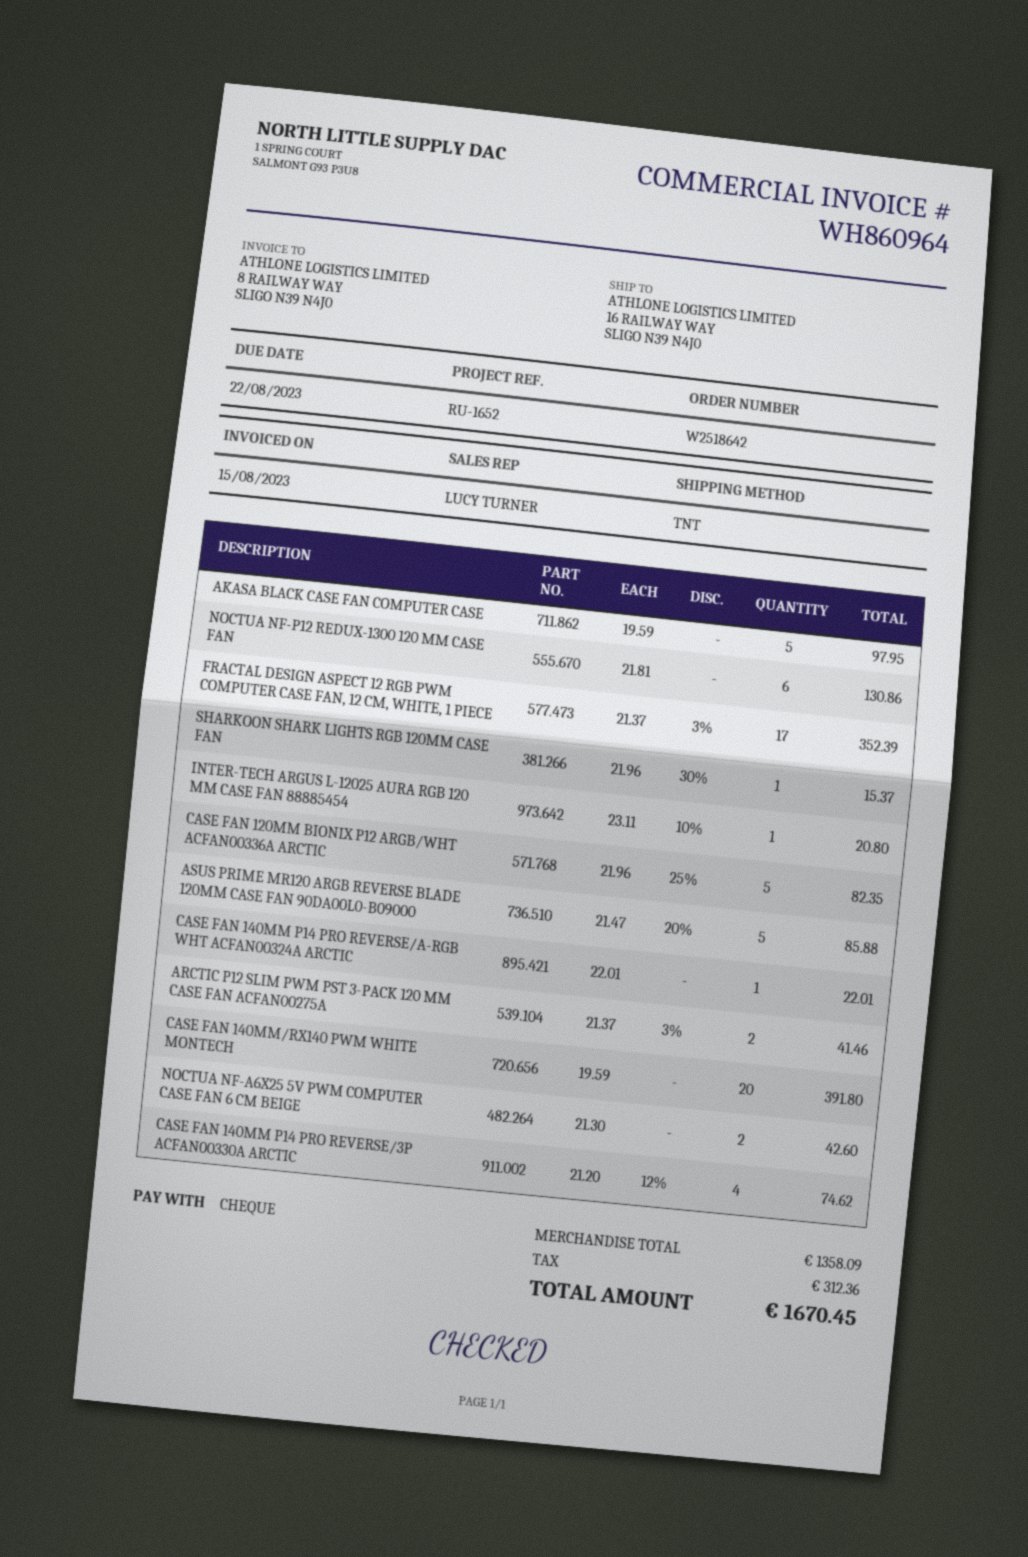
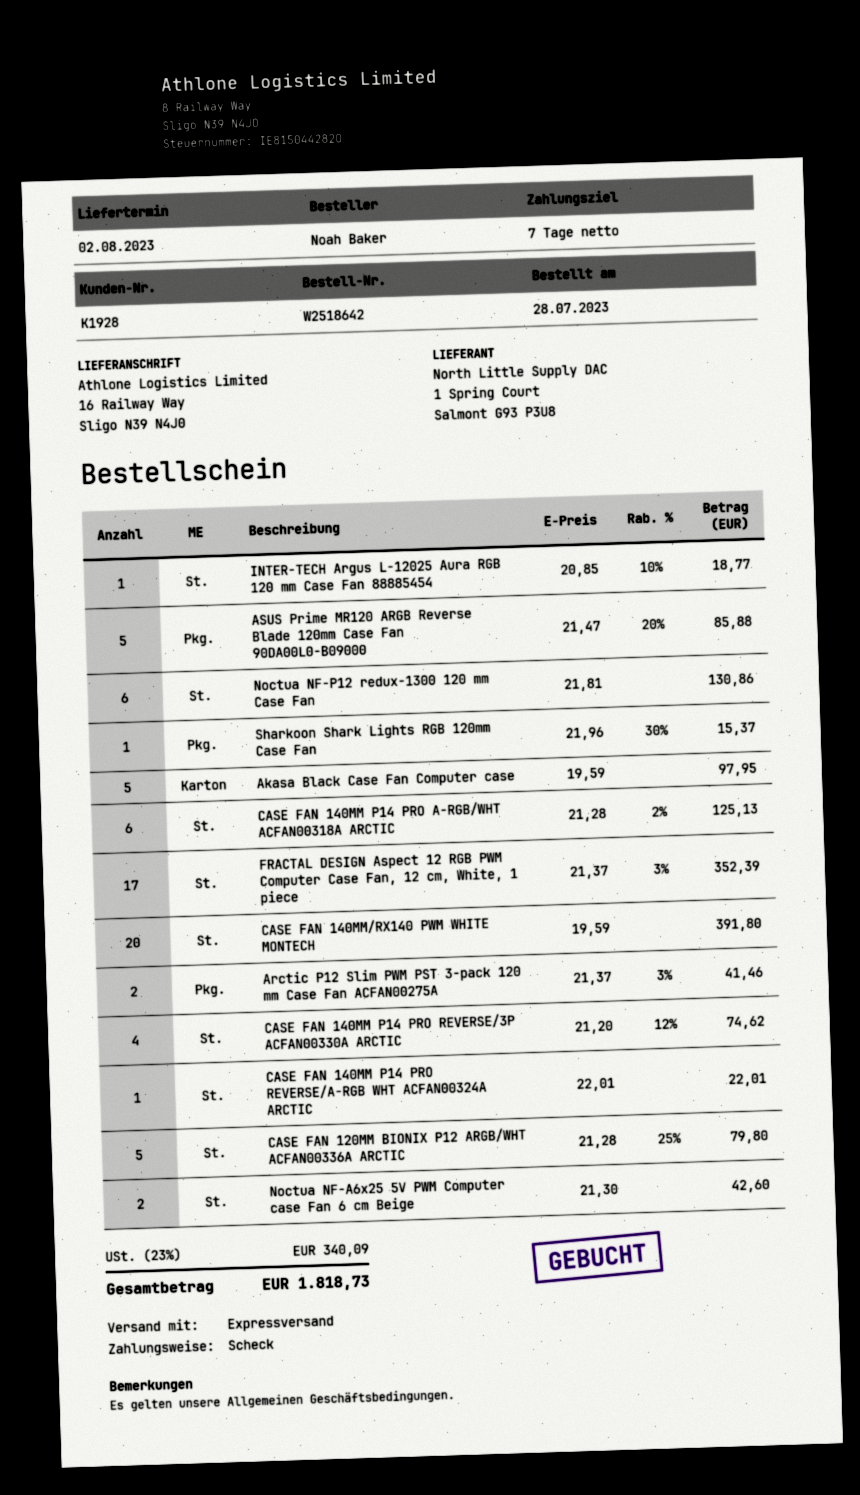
shipping method: TNT -> express
INTER-TECH ARGUS L-12025 AURA RGB 120 MM CASE FAN 88885454: 1 x 23.11 - 10% = 20.80 -> 1 x 20.85 - 10% = 18.77
CASE FAN 120MM BIONIX P12 ARGB/WHT ACFAN00336A ARCTIC: 5 x 21.96 - 25% = 82.35 -> 5 x 21.28 - 25% = 79.80
CASE FAN 140MM P14 PRO A-RGB/WHT ACFAN00318A ARCTIC: none -> 6 x 21.28 - 2% = 125.13
tax: 312.36 -> 340.09
total: 1670.45 -> 1818.73

